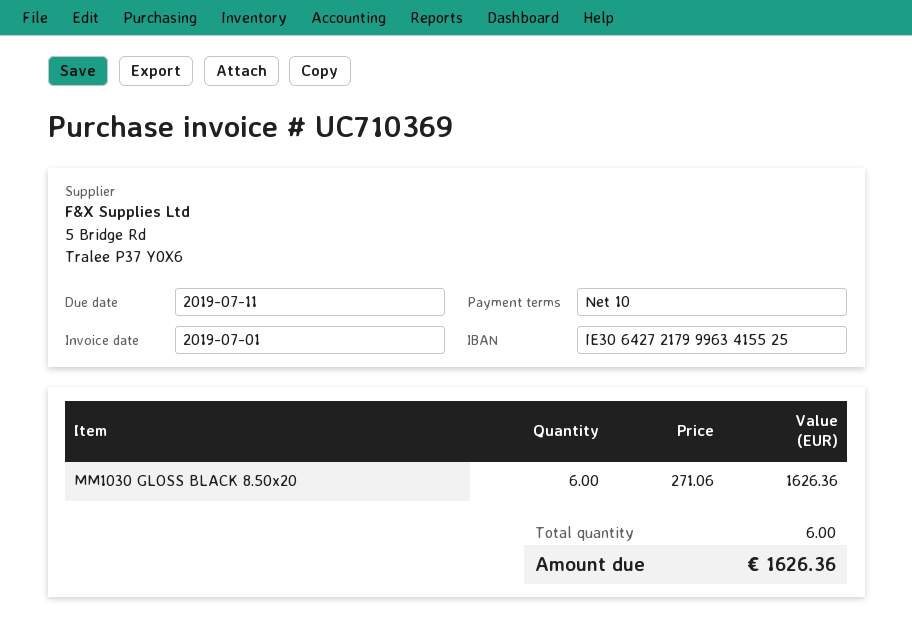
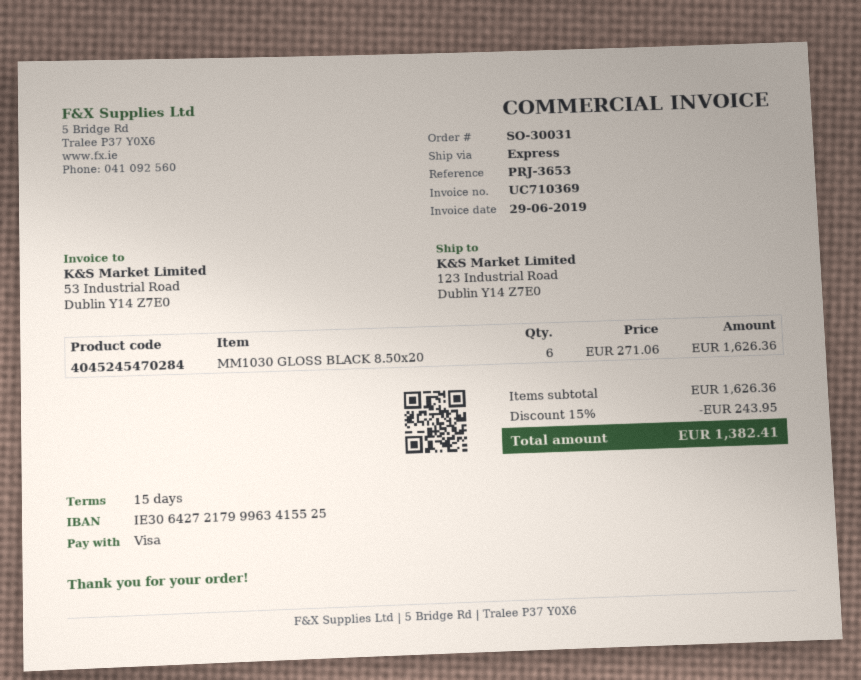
invoice date: 2019-07-01 -> 2019-06-29
payment terms: 10 days -> 15 days
discount: none -> 15% = 243.95
total: 1626.36 -> 1382.41

